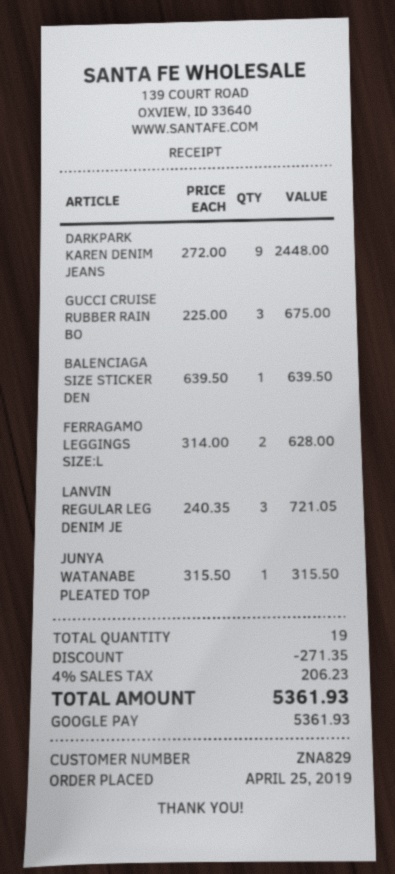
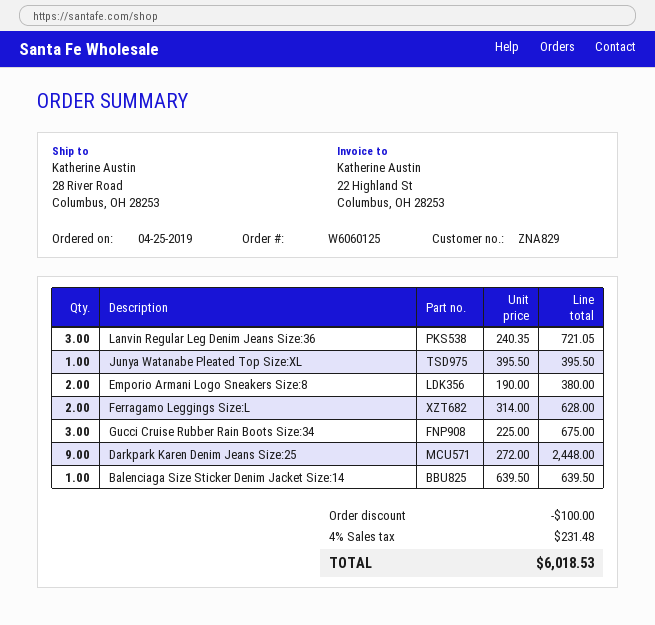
JUNYA WATANABE PLEATED TOP: 1 x 315.50 = 315.50 -> 1 x 395.50 = 395.50
Emporio Armani Logo Sneakers Size:8: none -> 2 x 190.00 = 380.00
discount: 271.35 -> 100.00
tax: 4% = 206.23 -> 4% = 231.48
total: 5361.93 -> 6018.53

